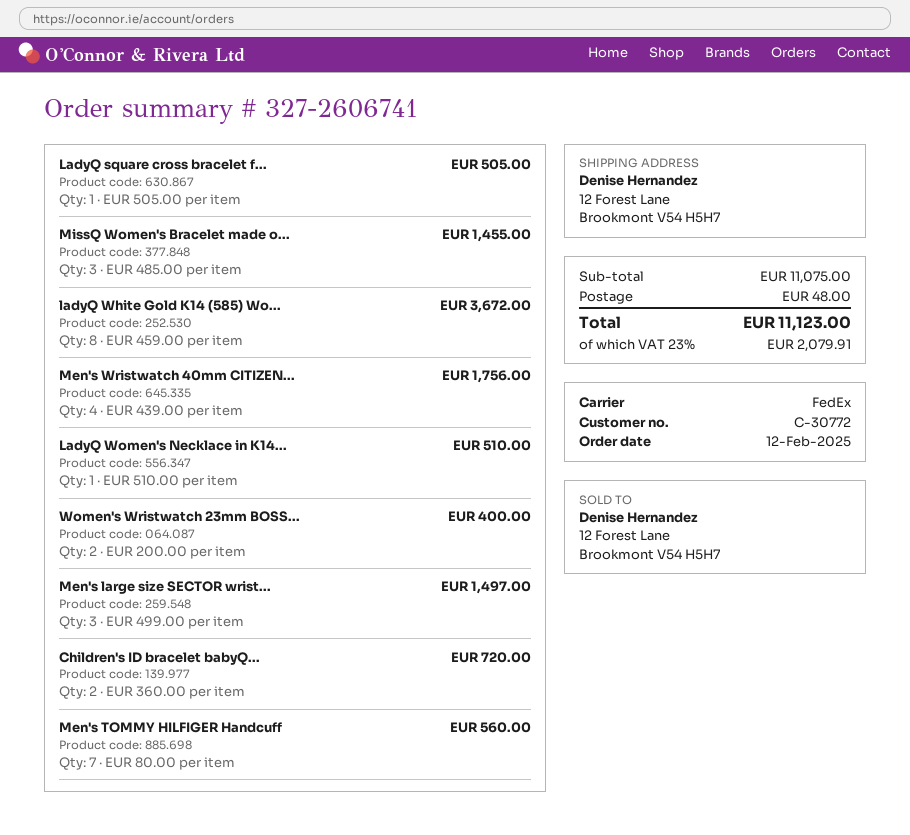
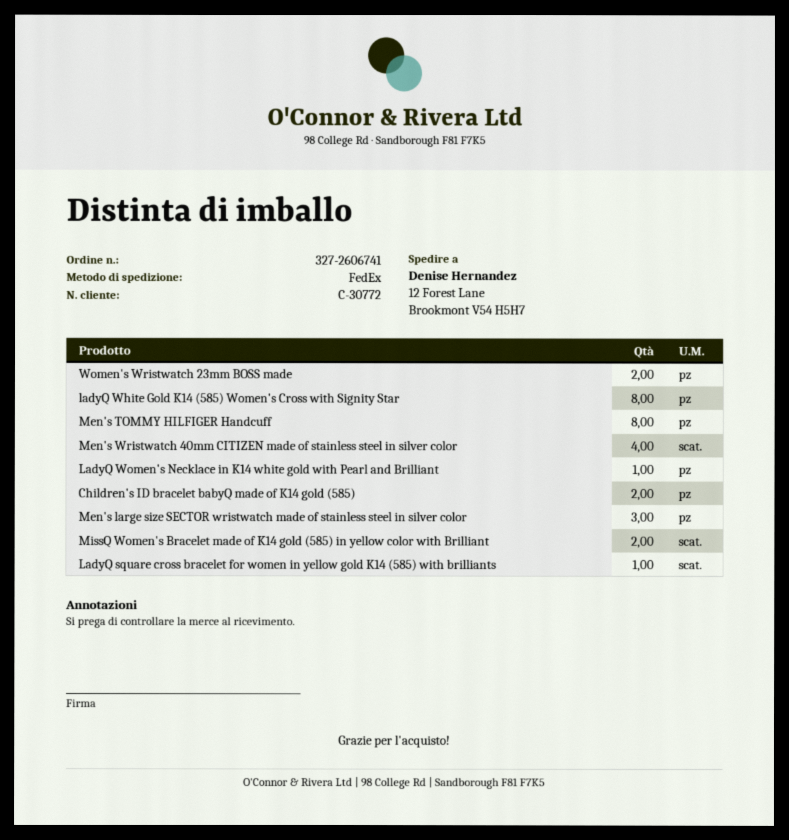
MissQ Women's Bracelet made o...: 3 -> 2
Men's TOMMY HILFIGER Handcuff: 7 -> 8

